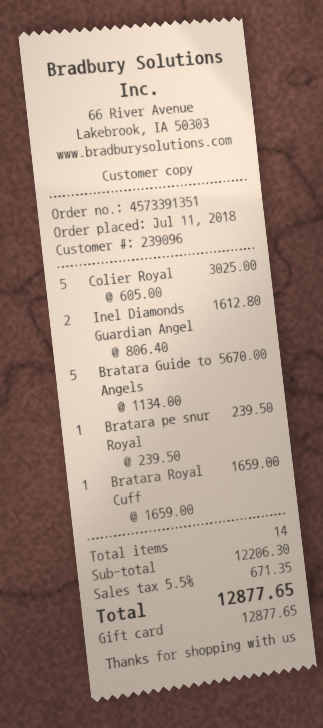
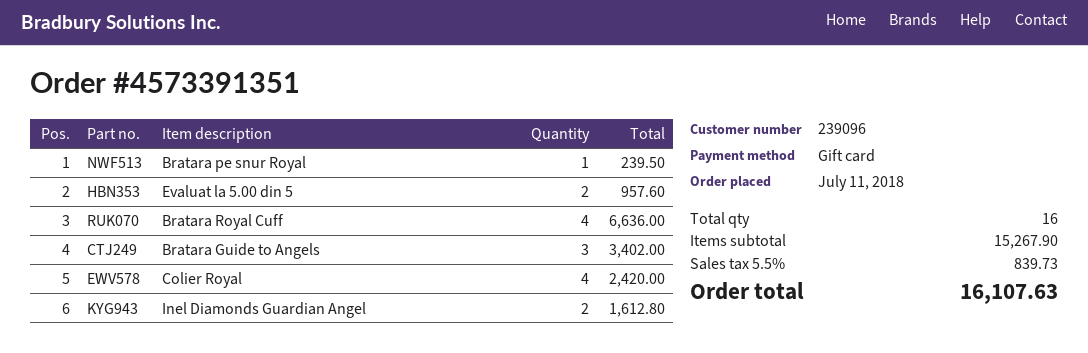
Colier Royal: 5 for 3025.00 -> 4 for 2420.00
Bratara Guide to Angels: 5 for 5670.00 -> 3 for 3402.00
Bratara Royal Cuff: 1 for 1659.00 -> 4 for 6636.00
Evaluat la 5.00 din 5: none -> 2 for 957.60
total quantity: 14 -> 16
subtotal: 12206.30 -> 15267.90
tax: 5.5% = 671.35 -> 5.5% = 839.73
total: 12877.65 -> 16107.63

